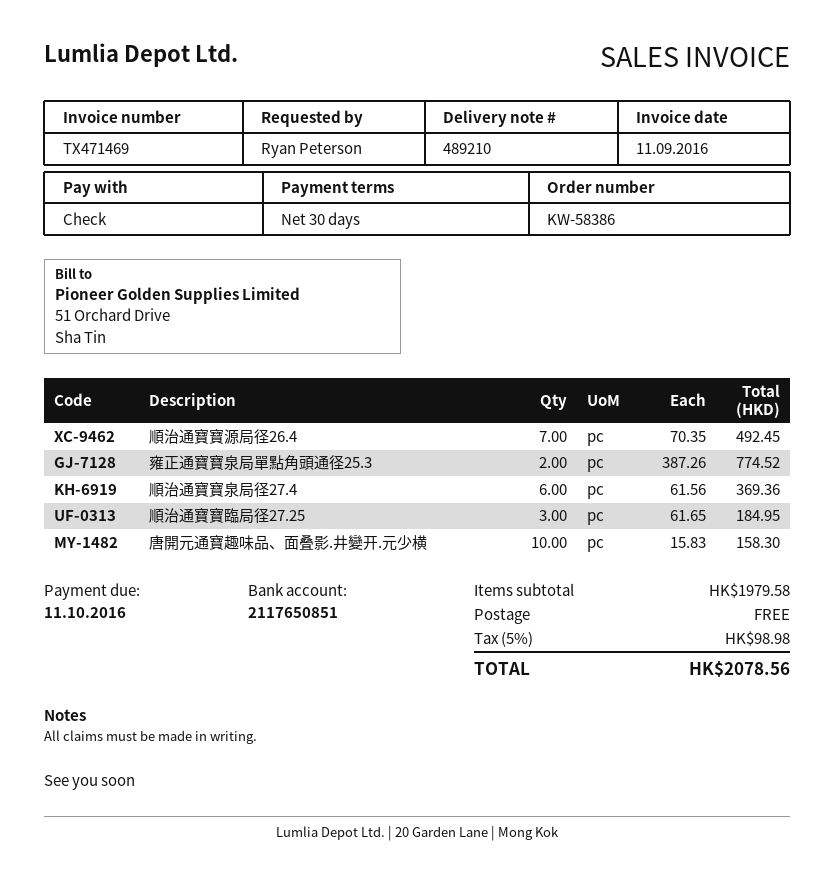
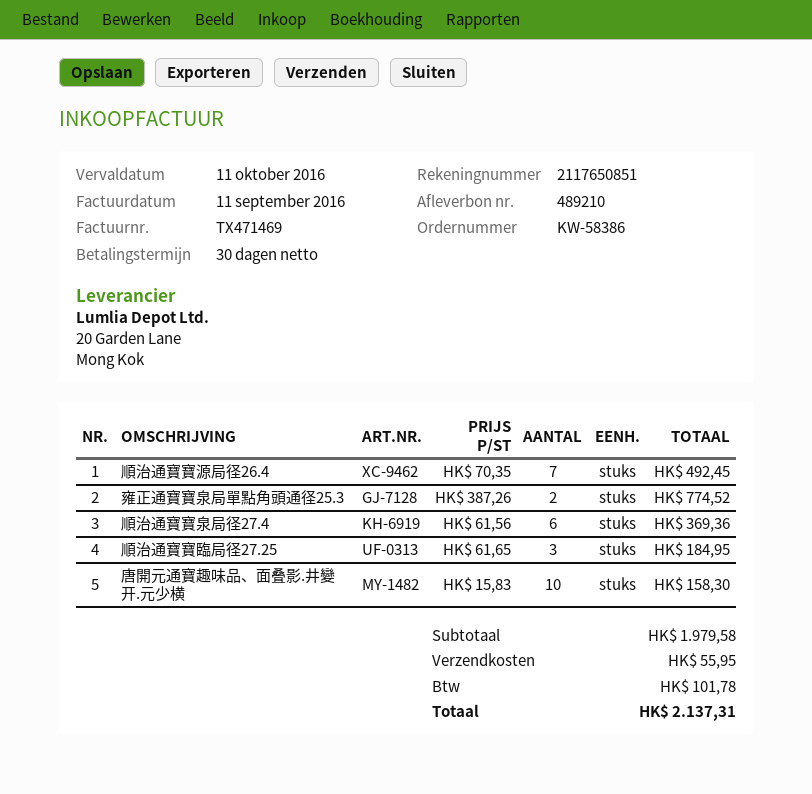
shipping: 0.00 -> 55.95
tax: 98.98 -> 101.78
total: 2078.56 -> 2137.31

